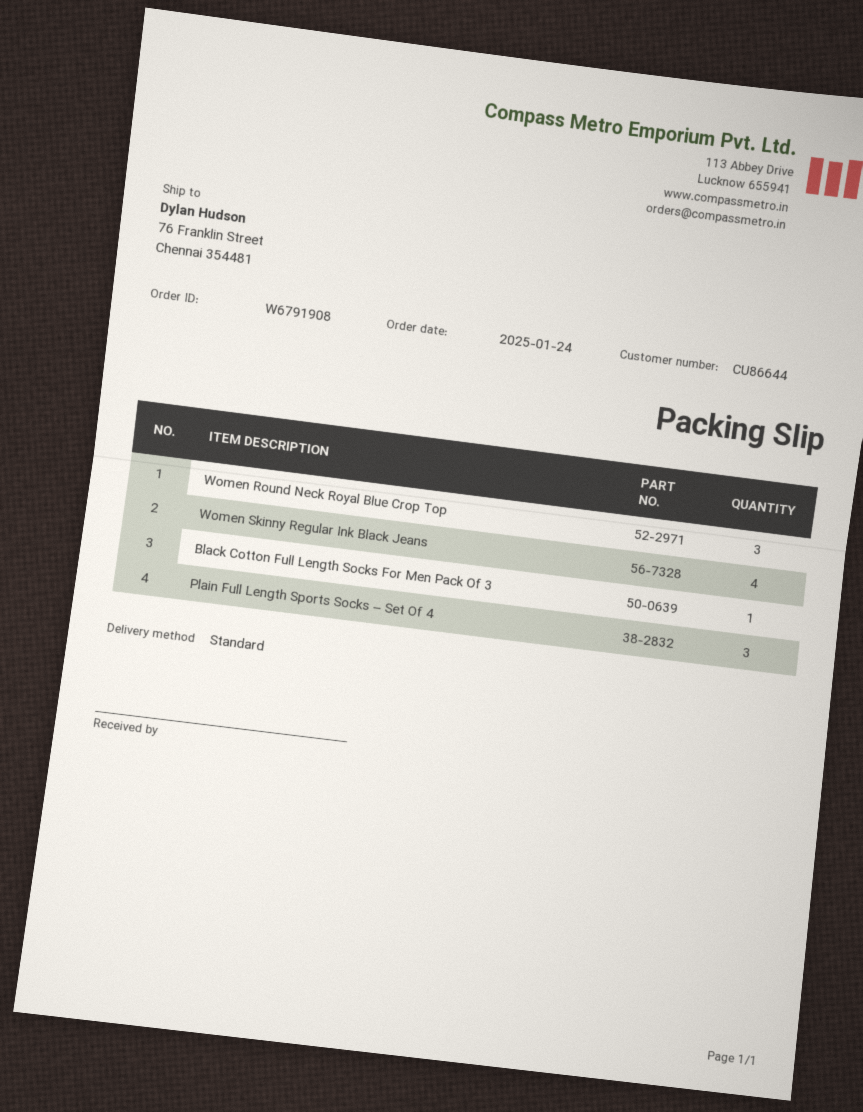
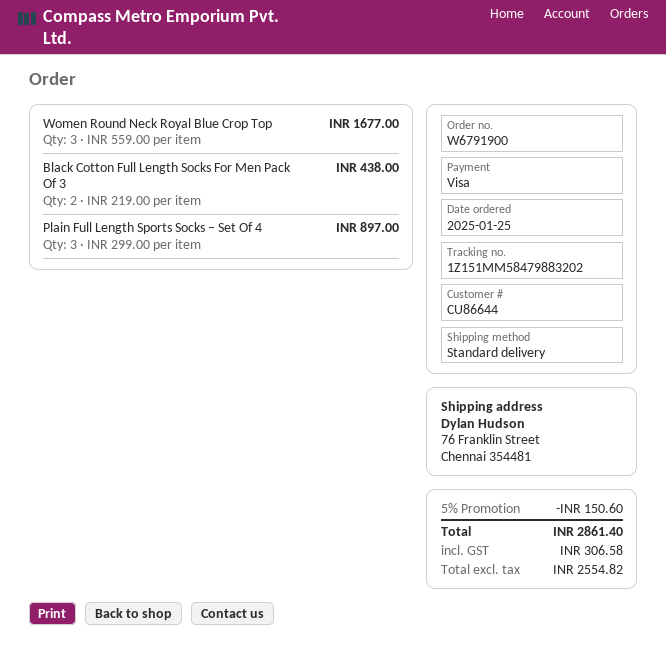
order number: W6791908 -> W6791900
order date: 2025-01-24 -> 2025-01-25
Women Skinny Regular Ink Black Jeans: 4 -> none
Black Cotton Full Length Socks For Men Pack Of 3: 1 -> 2

